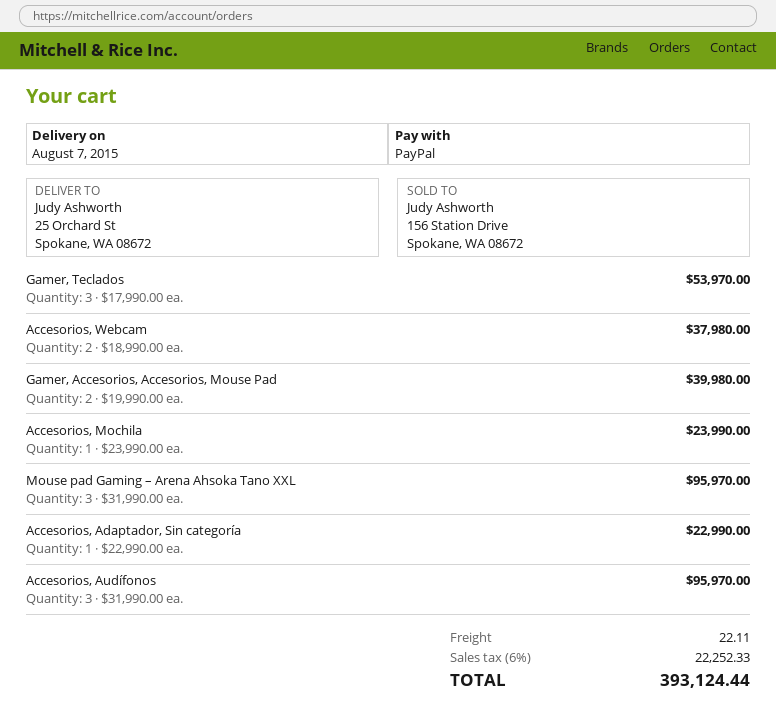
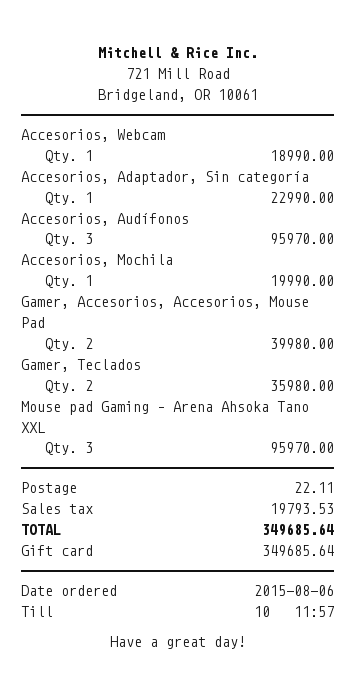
payment method: PayPal -> gift card
Gamer, Teclados: 3 for 53970.00 -> 2 for 35980.00
Accesorios, Webcam: 2 for 37980.00 -> 1 for 18990.00
Accesorios, Mochila: 1 for 23990.00 -> 1 for 19990.00
tax: 22252.33 -> 19793.53
total: 393124.44 -> 349685.64

